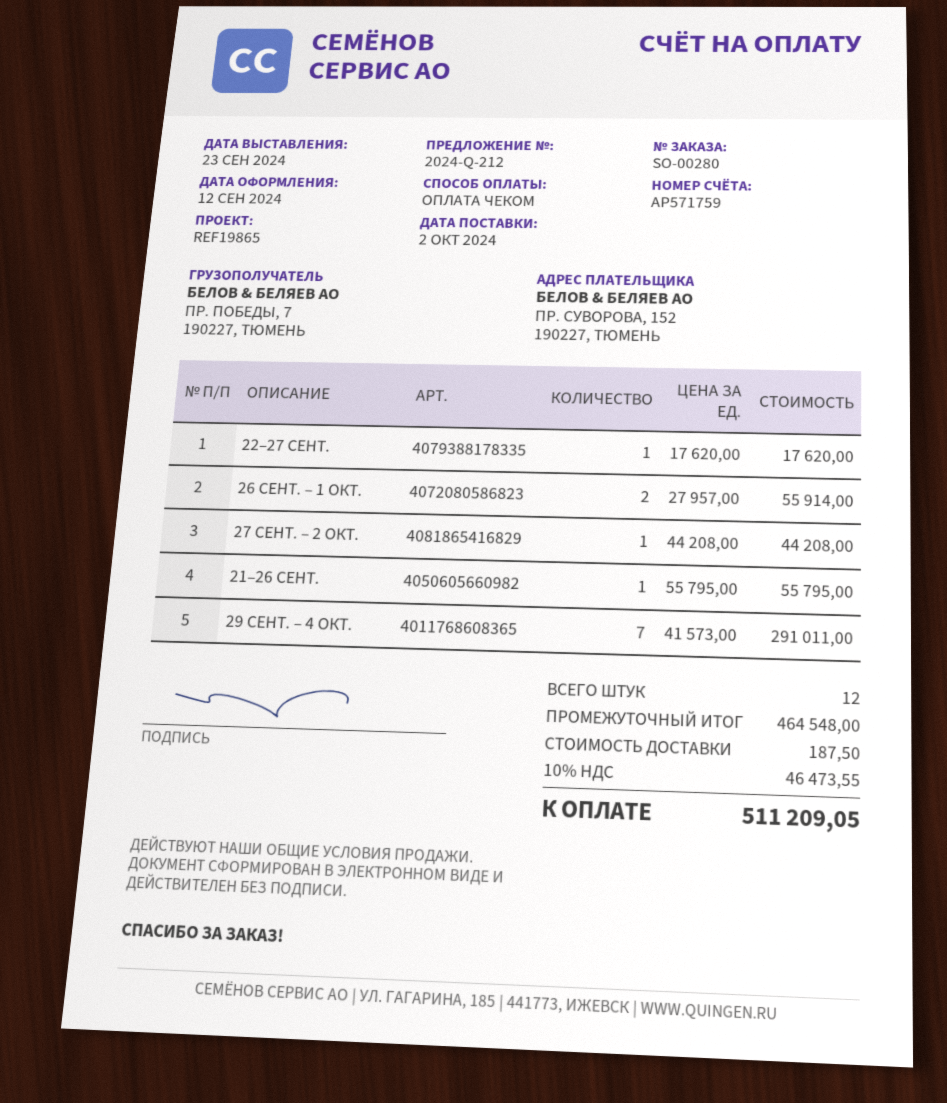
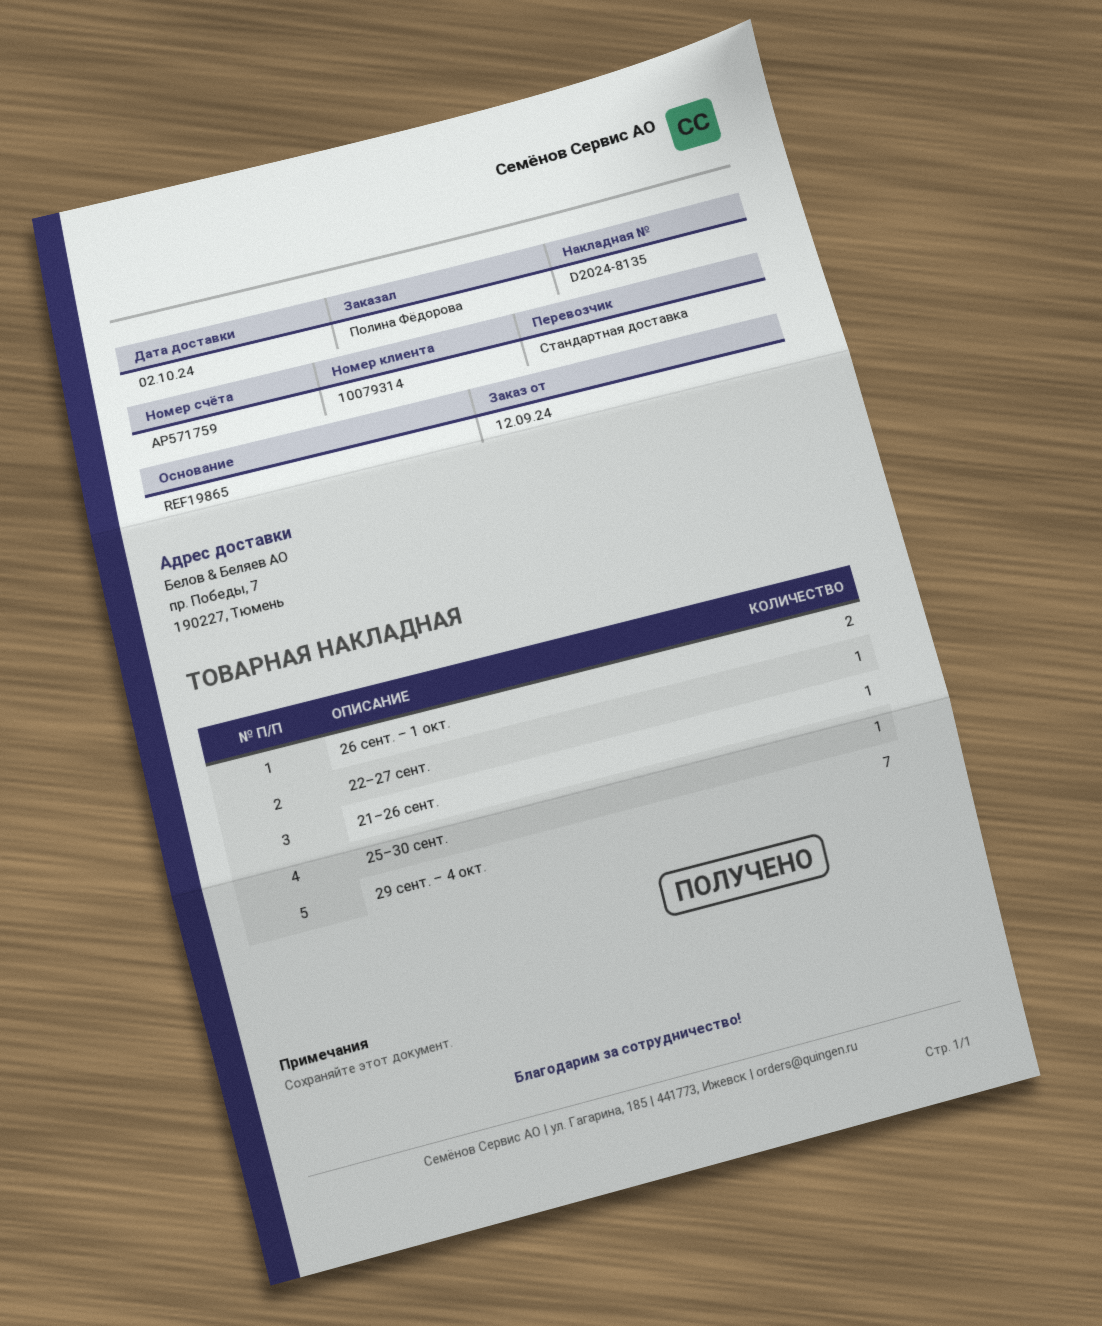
27 СЕНТ. – 2 ОКТ.: 1 -> none
25–30 сент.: none -> 1

